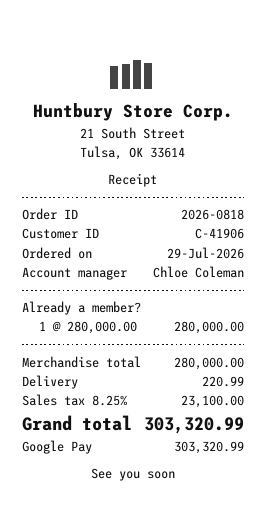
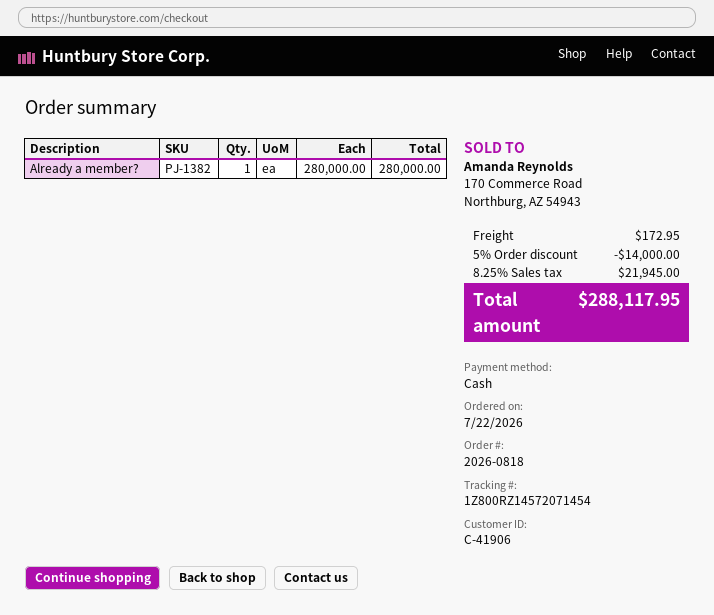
order date: 2026-07-29 -> 2026-07-22
payment method: Google Pay -> cash
discount: none -> 5% = 14000.00
shipping: 220.99 -> 172.95
tax: 8.25% = 23100.00 -> 8.25% = 21945.00
total: 303320.99 -> 288117.95

